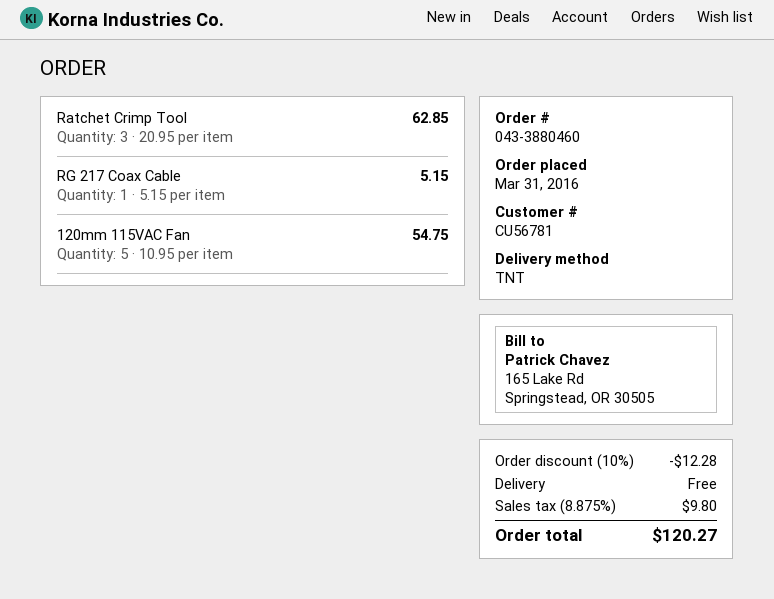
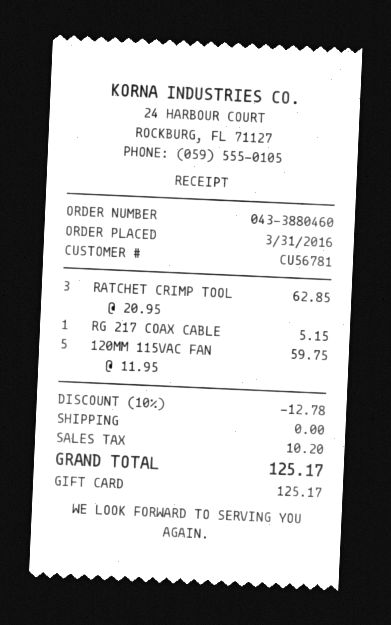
120mm 115VAC Fan: 5 x 10.95 = 54.75 -> 5 x 11.95 = 59.75
discount: 10% = 12.28 -> 10% = 12.78
tax: 9.80 -> 10.20
total: 120.27 -> 125.17

